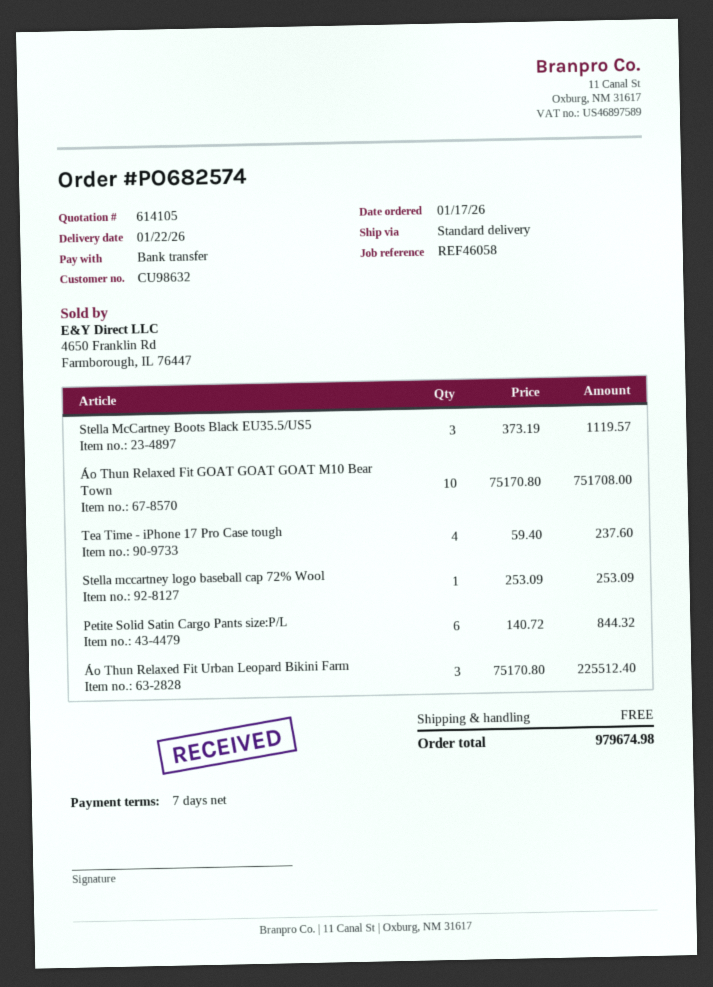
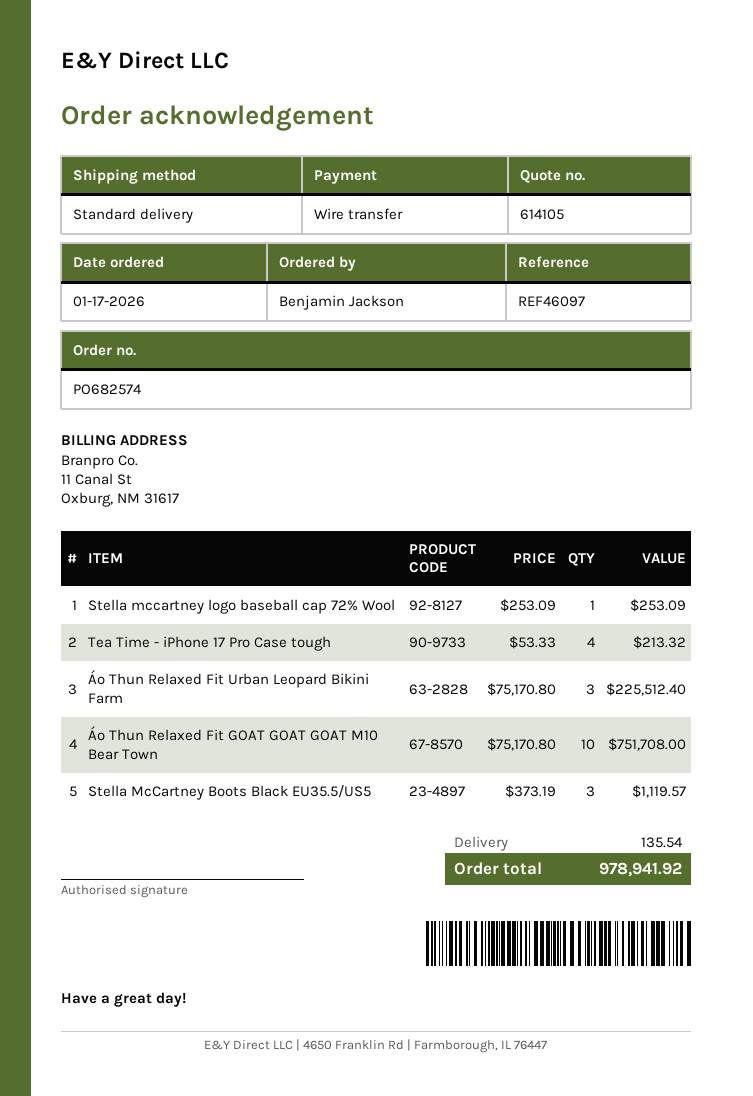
reference: REF46058 -> REF46097
Tea Time - iPhone 17 Pro Case tough: 4 x 59.40 = 237.60 -> 4 x 53.33 = 213.32
Petite Solid Satin Cargo Pants size:P/L: 6 x 140.72 = 844.32 -> none
shipping: 0.00 -> 135.54
total: 979674.98 -> 978941.92

